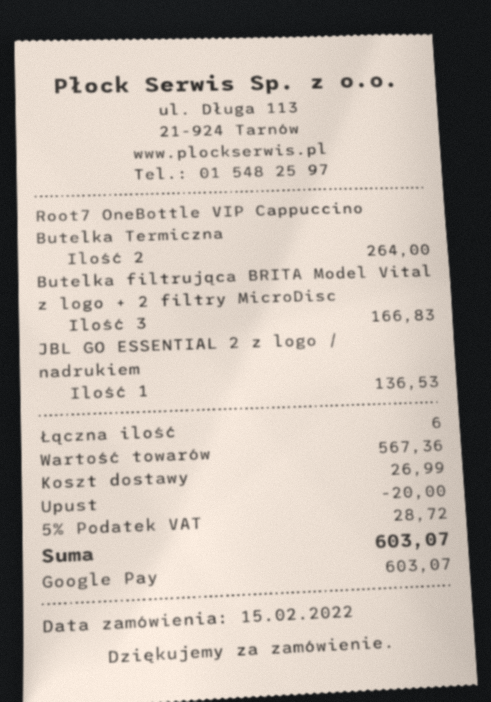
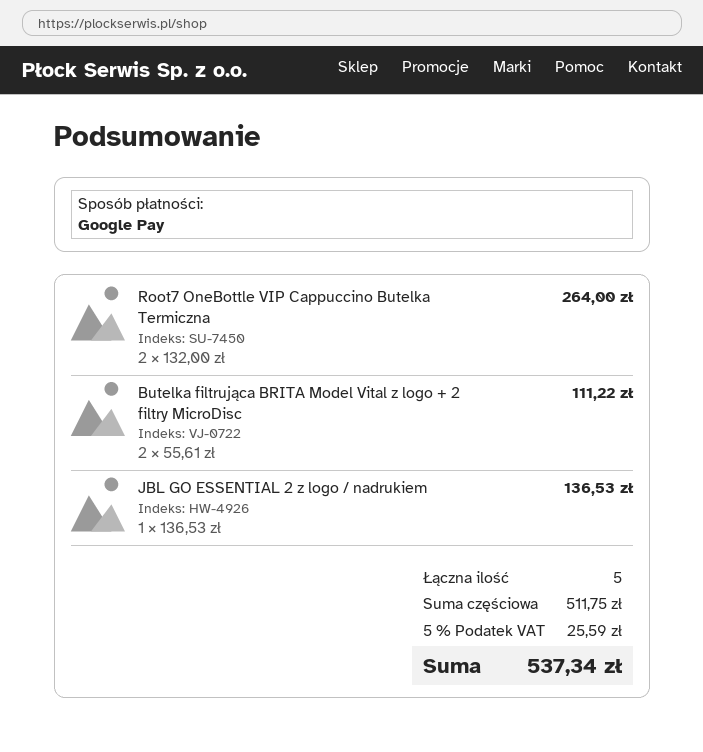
Butelka filtrująca BRITA Model Vital z logo + 2 filtry MicroDisc: 3 for 166.83 -> 2 for 111.22
total quantity: 6 -> 5
subtotal: 567.36 -> 511.75
discount: 20.00 -> none
shipping: 26.99 -> none
tax: 5% = 28.72 -> 5% = 25.59
total: 603.07 -> 537.34

